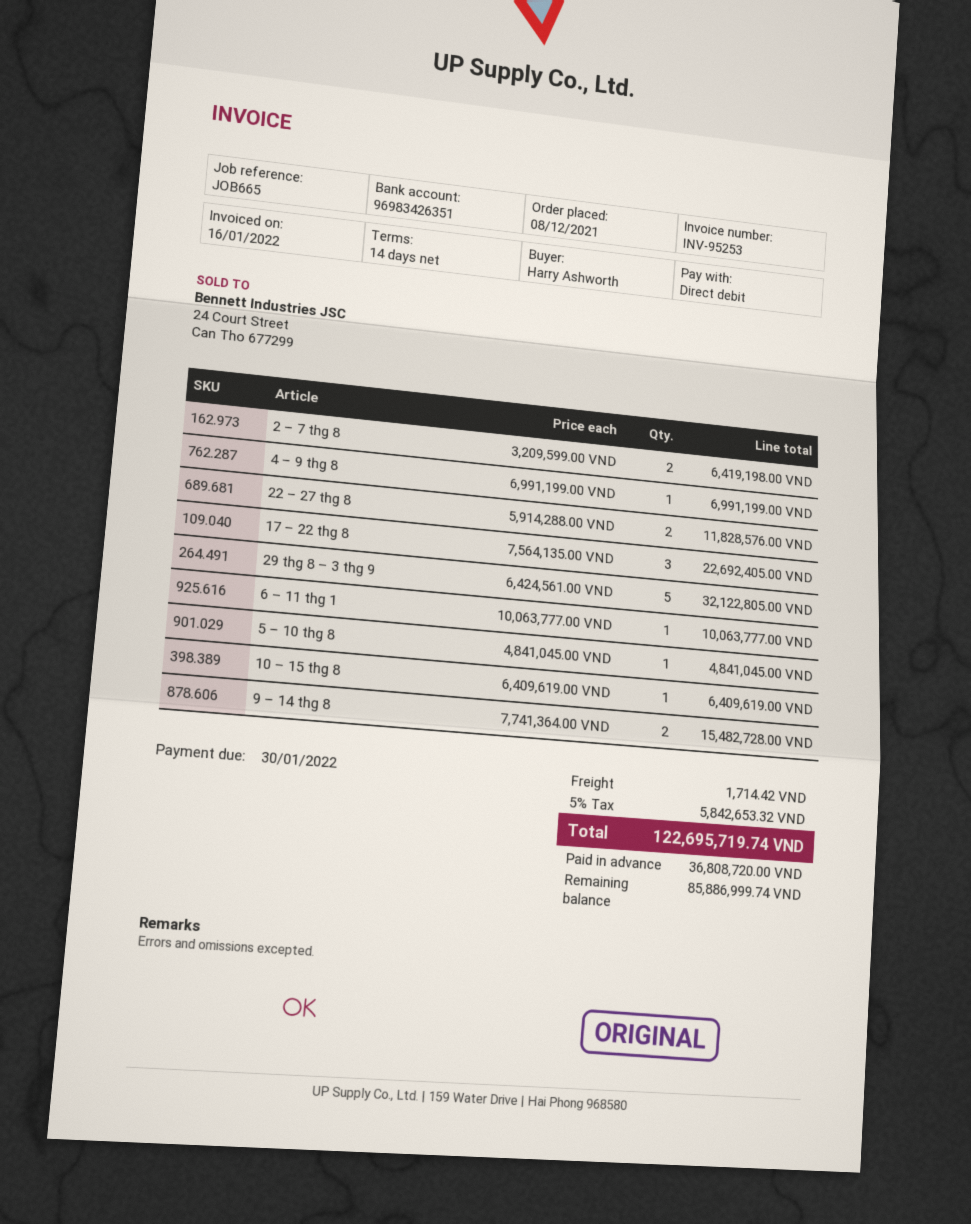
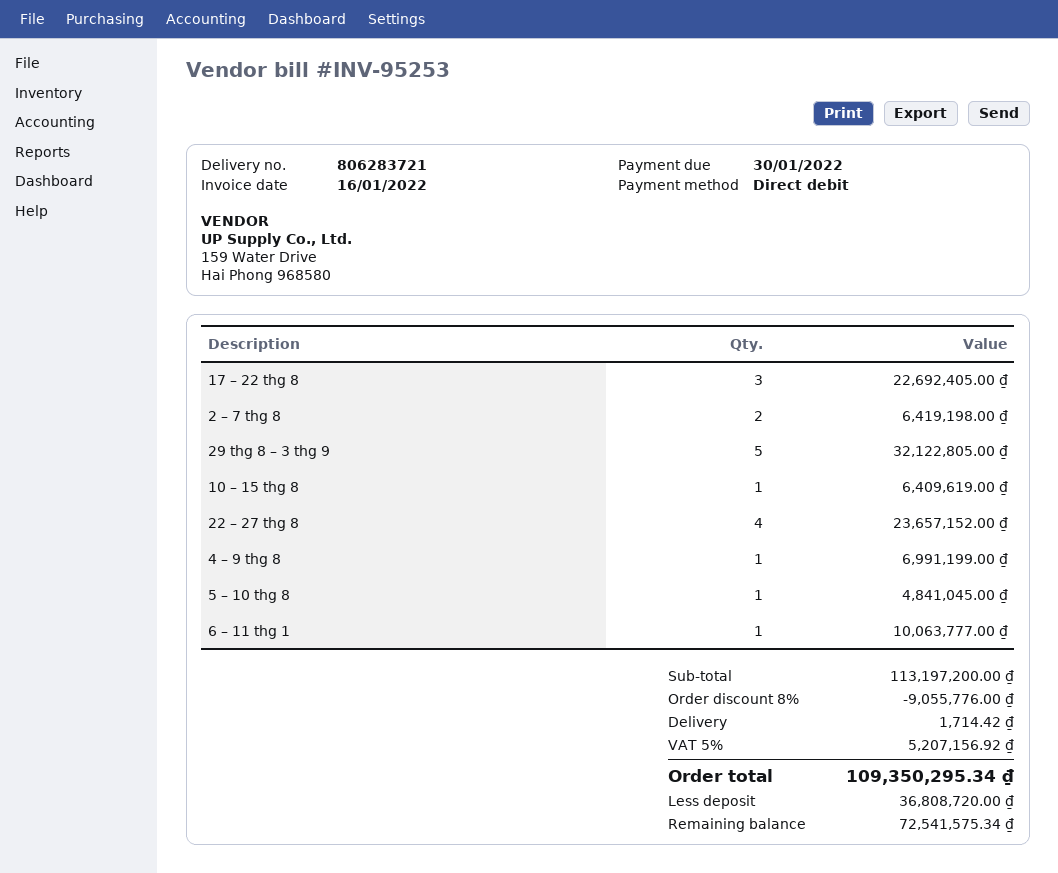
22 – 27 thg 8: 2 for 11828576.00 -> 4 for 23657152.00
9 – 14 thg 8: 2 for 15482728.00 -> none
discount: none -> 8% = 9055776.00
tax: 5% = 5842653.32 -> 5% = 5207156.92
total: 122695719.74 -> 109350295.34
balance: 85886999.74 -> 72541575.34

